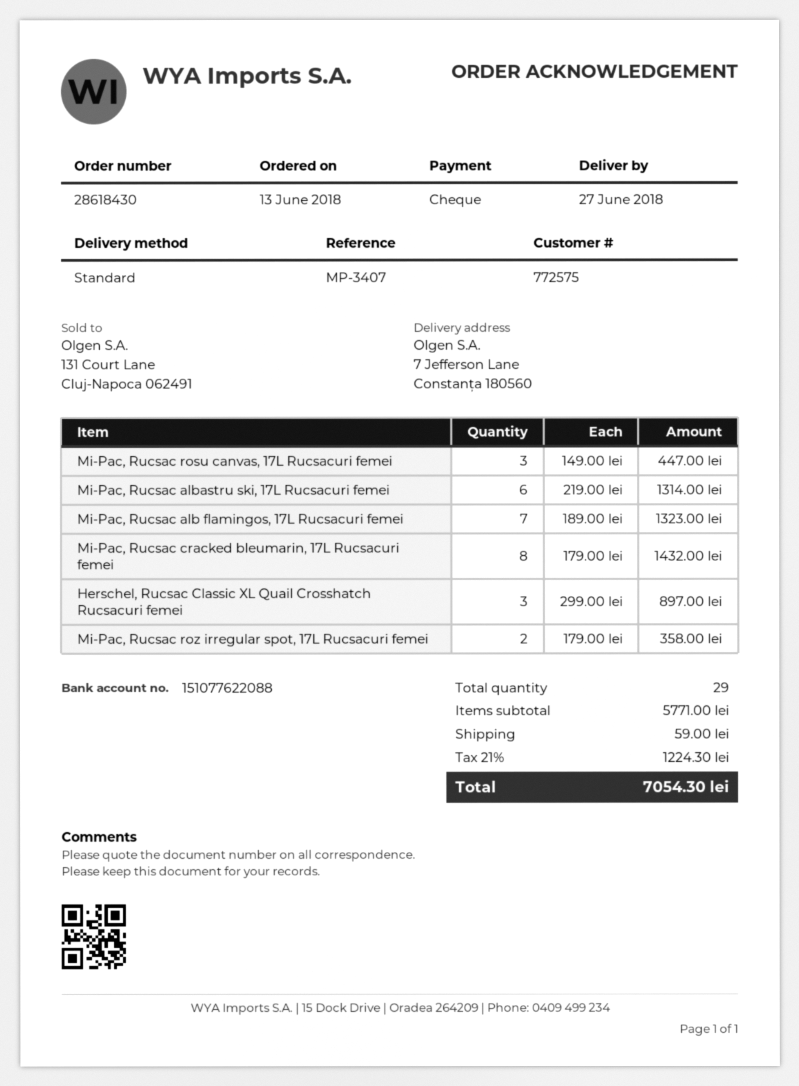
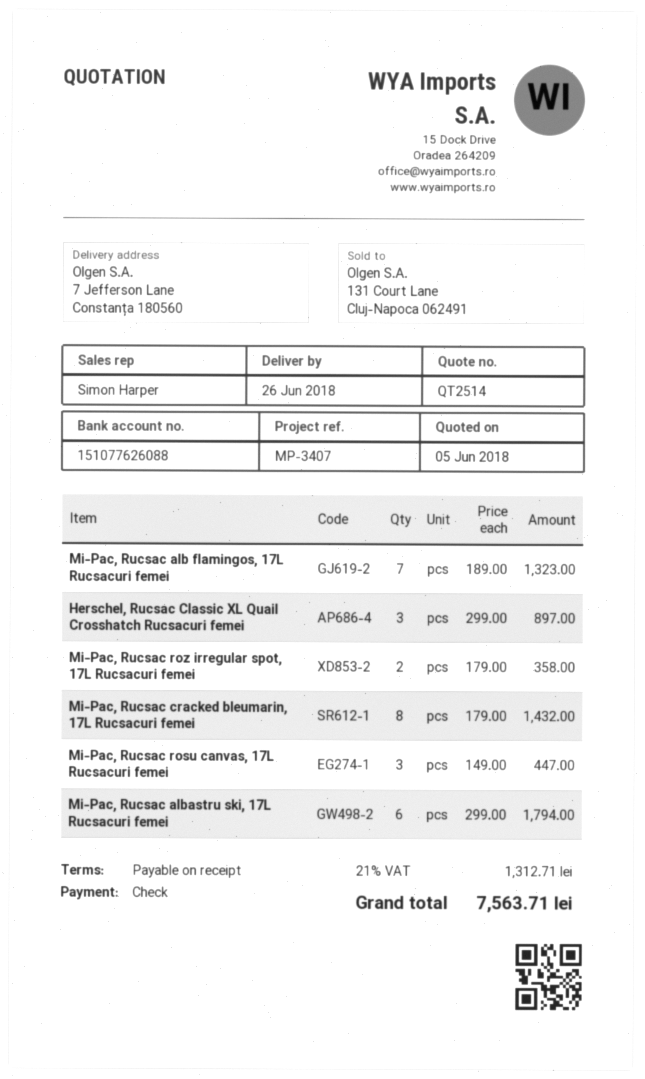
delivery date: 2018-06-27 -> 2018-06-26
bank account: 151077622088 -> 151077626088
Mi-Pac, Rucsac albastru ski, 17L Rucsacuri femei: 6 x 219.00 = 1314.00 -> 6 x 299.00 = 1794.00
shipping: 59.00 -> none
tax: 21% = 1224.30 -> 21% = 1312.71
total: 7054.30 -> 7563.71

